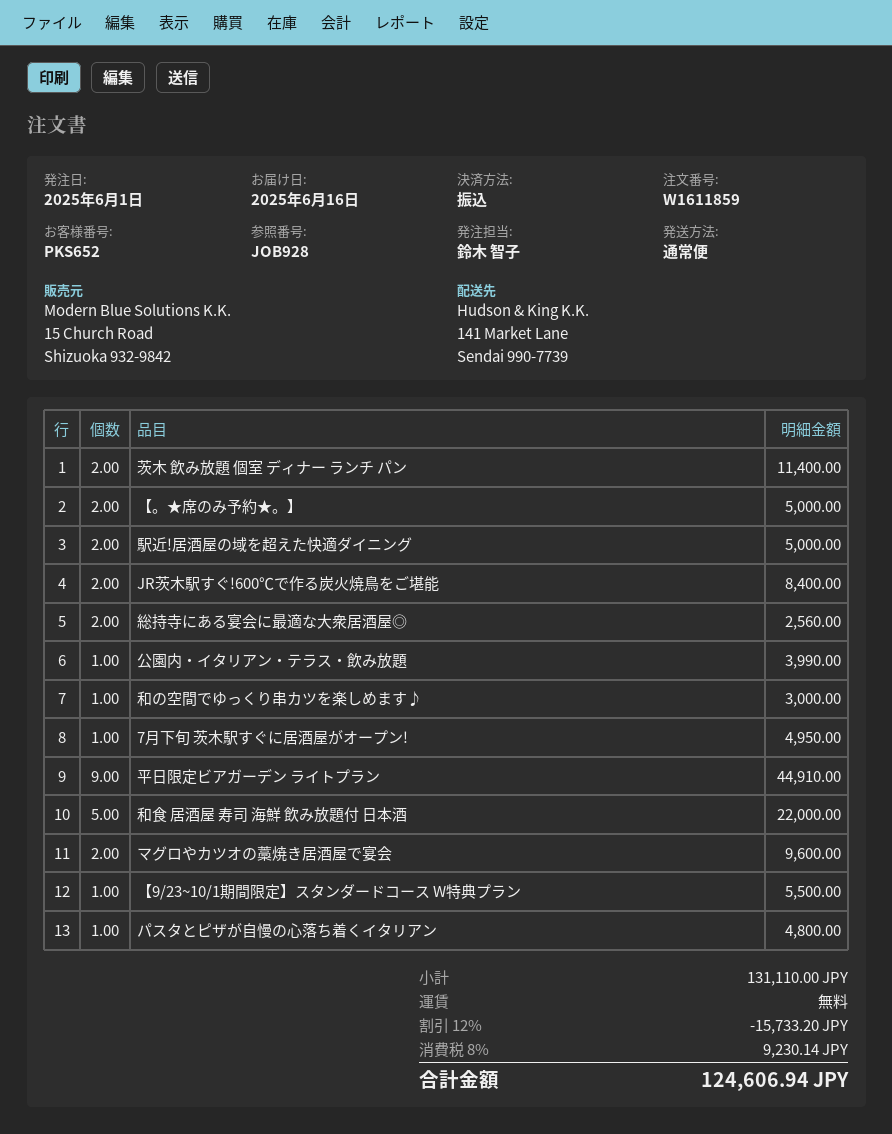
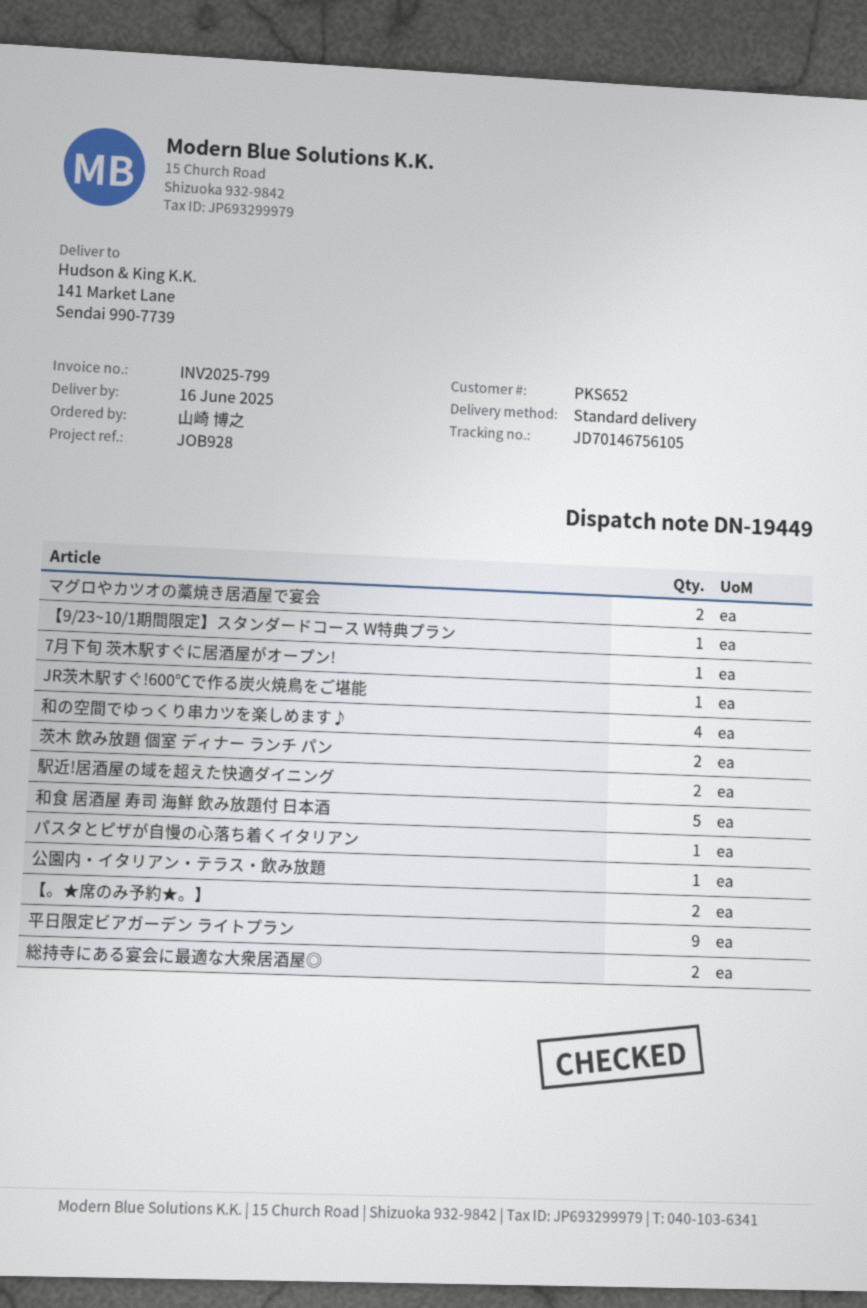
ordered by: 鈴木 智子 -> 山崎 博之
JR茨木駅すぐ!600℃で作る炭火焼鳥をご堪能: 2 -> 1
和の空間でゆっくり串カツを楽しめます♪: 1 -> 4

